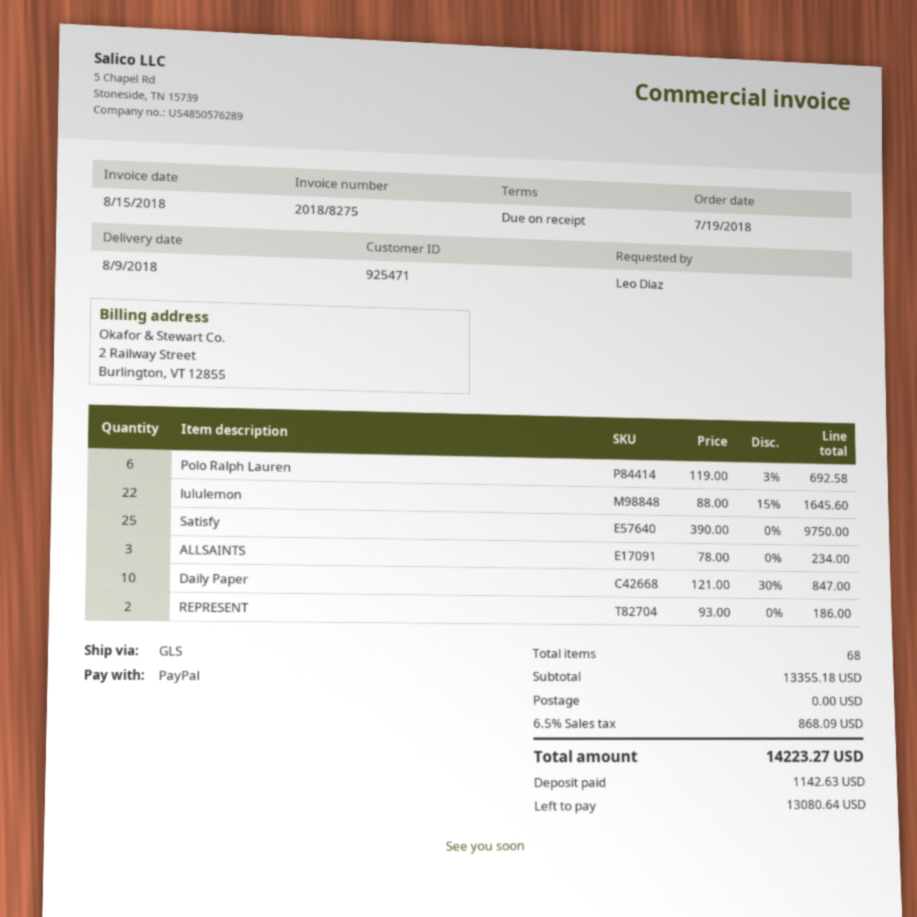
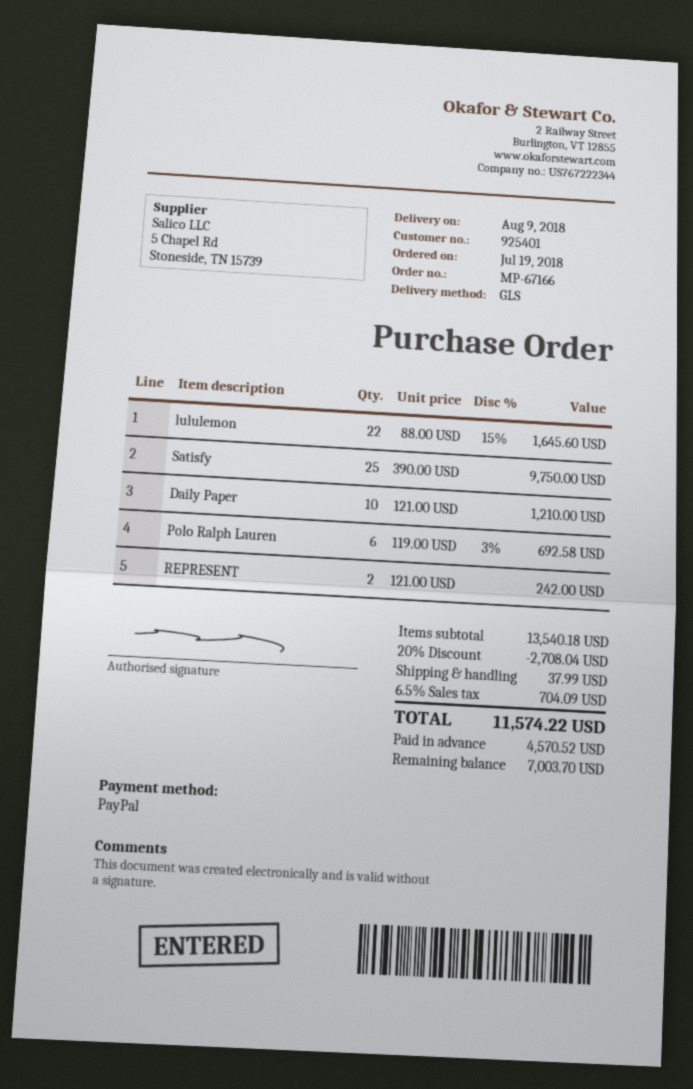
customer number: 925471 -> 925401
ALLSAINTS: 3 x 78.00 = 234.00 -> none
Daily Paper: 10 x 121.00 - 30% = 847.00 -> 10 x 121.00 = 1210.00
REPRESENT: 2 x 93.00 = 186.00 -> 2 x 121.00 = 242.00
subtotal: 13355.18 -> 13540.18
discount: none -> 20% = 2708.04
shipping: 0.00 -> 37.99
tax: 6.5% = 868.09 -> 6.5% = 704.09
total: 14223.27 -> 11574.22
deposit: 1142.63 -> 4570.52
balance: 13080.64 -> 7003.70

